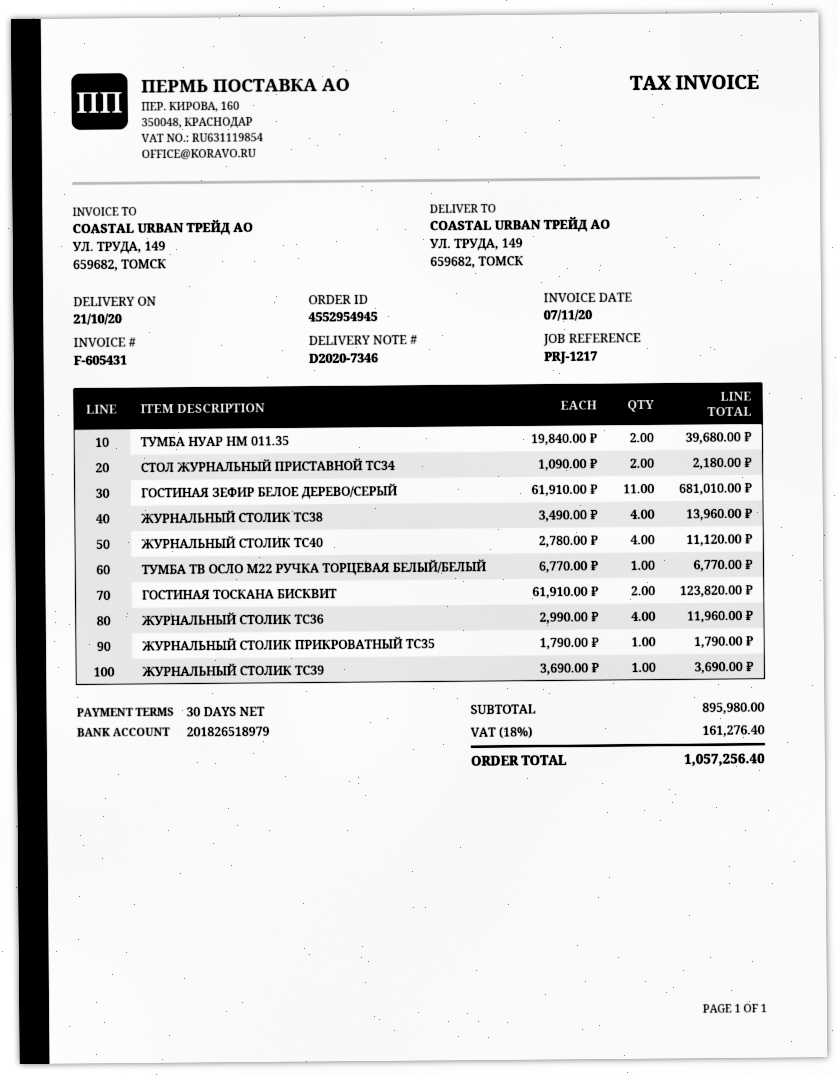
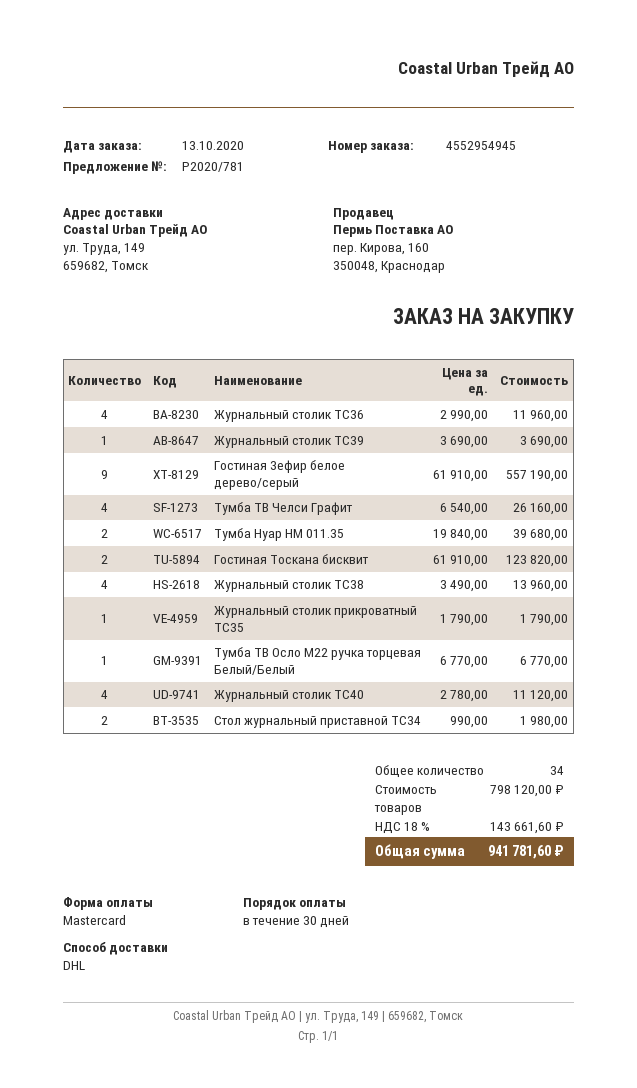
СТОЛ ЖУРНАЛЬНЫЙ ПРИСТАВНОЙ TC34: 2 x 1090.00 = 2180.00 -> 2 x 990.00 = 1980.00
ГОСТИНАЯ ЗЕФИР БЕЛОЕ ДЕРЕВО/СЕРЫЙ: 11 x 61910.00 = 681010.00 -> 9 x 61910.00 = 557190.00
Тумба ТВ Челси Графит: none -> 4 x 6540.00 = 26160.00
subtotal: 895980.00 -> 798120.00
tax: 18% = 161276.40 -> 18% = 143661.60
total: 1057256.40 -> 941781.60

